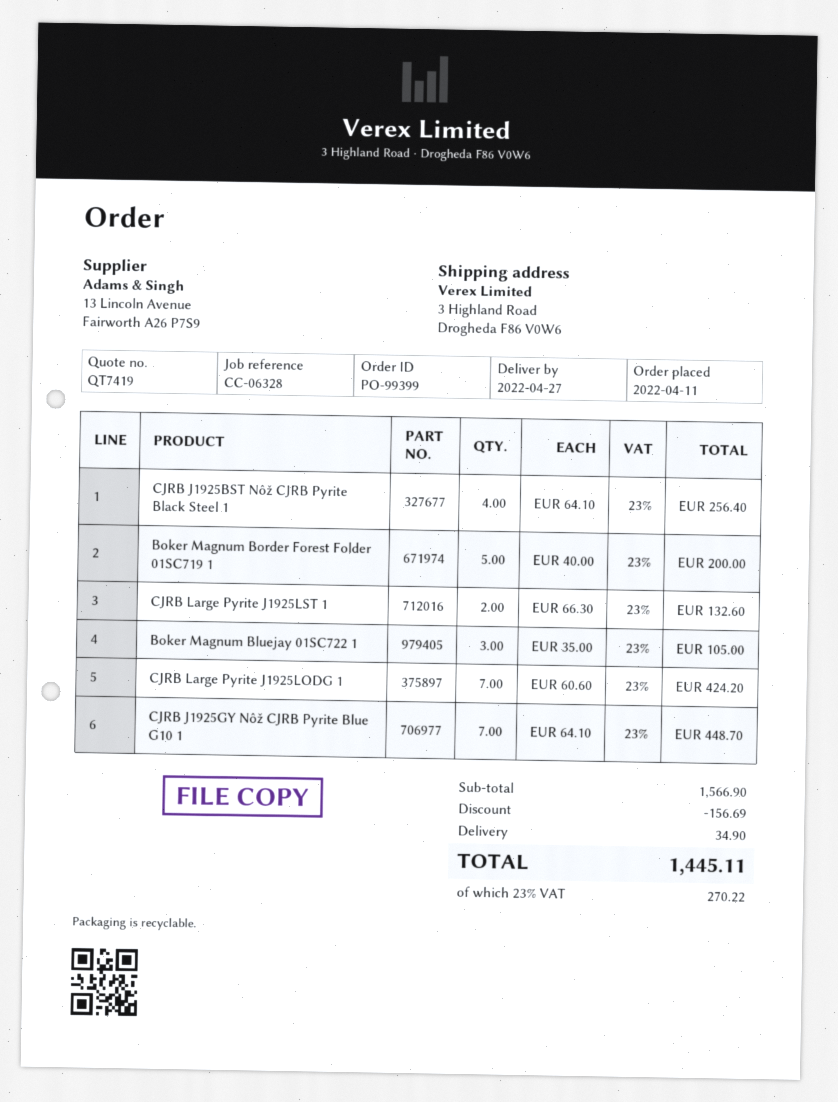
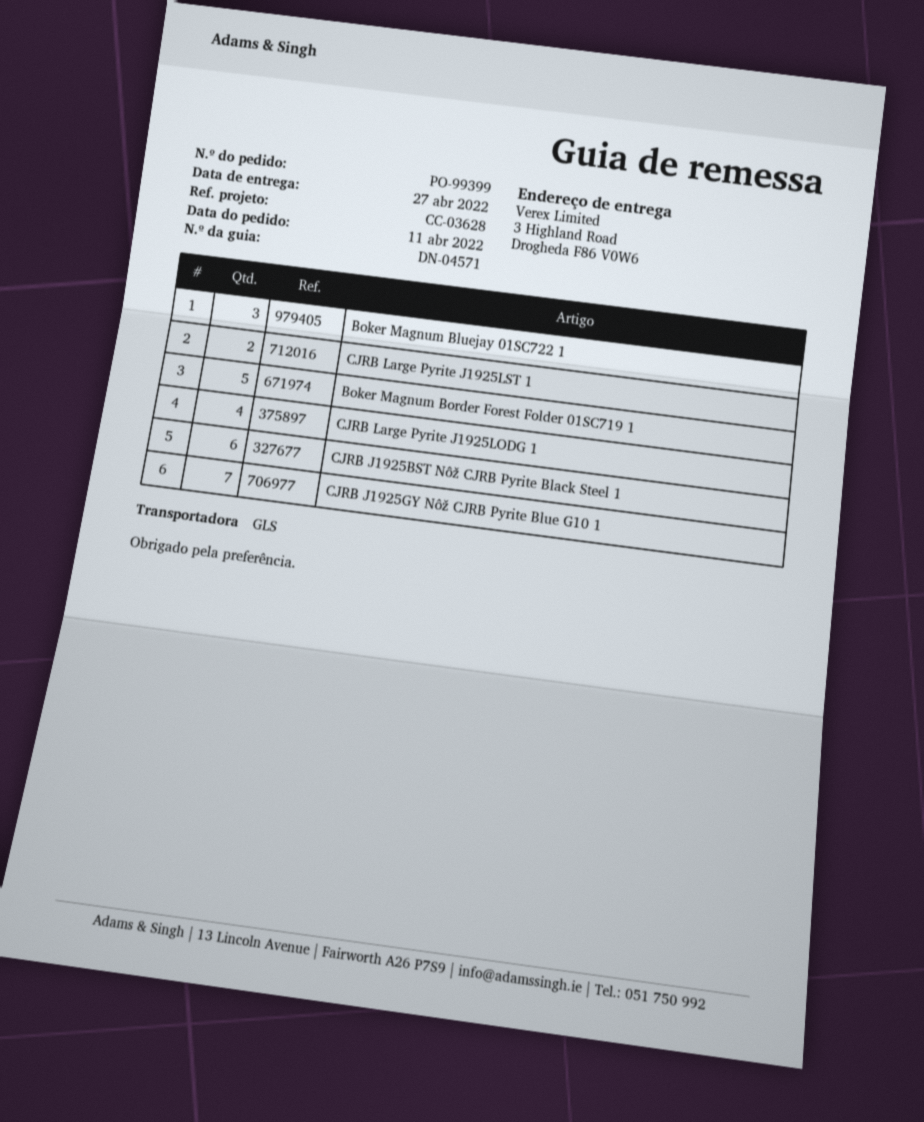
reference: CC-06328 -> CC-03628
CJRB J1925BST Nôž CJRB Pyrite Black Steel 1: 4 -> 6
CJRB Large Pyrite J1925LODG 1: 7 -> 4

